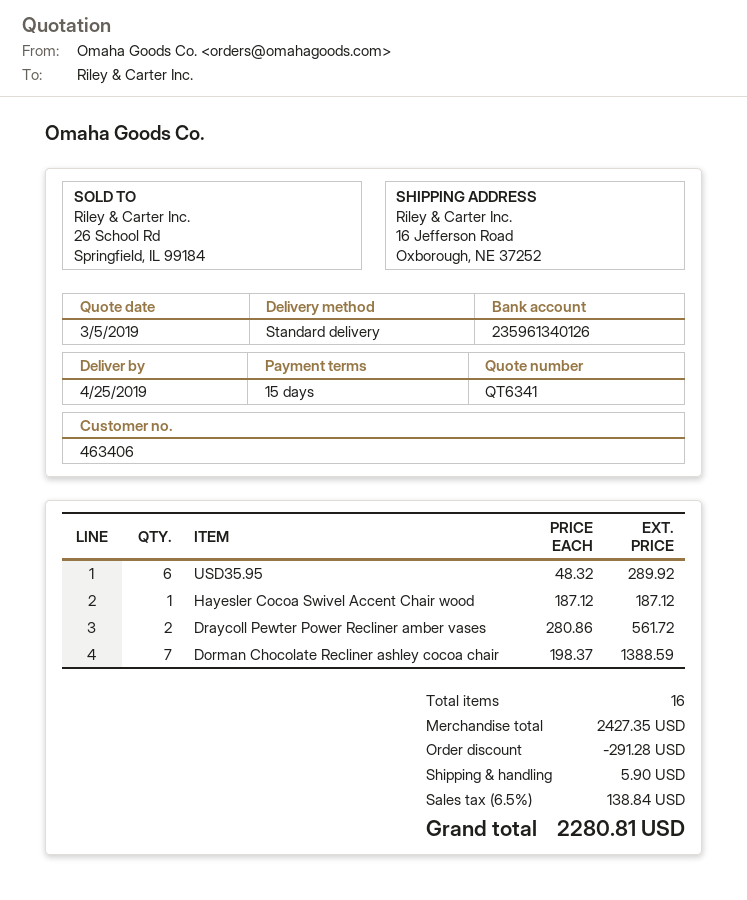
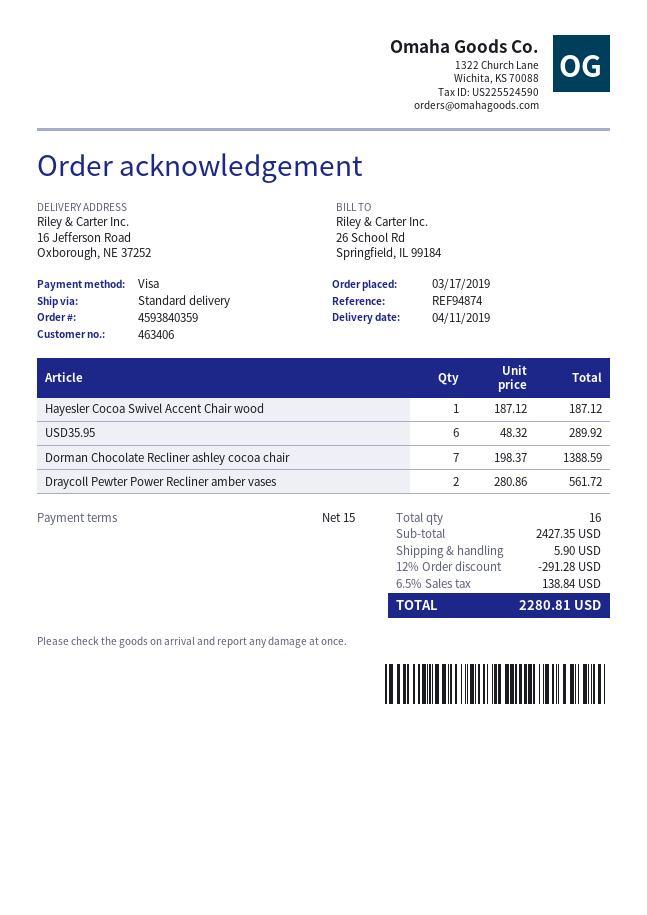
delivery date: 2019-04-25 -> 2019-04-11

